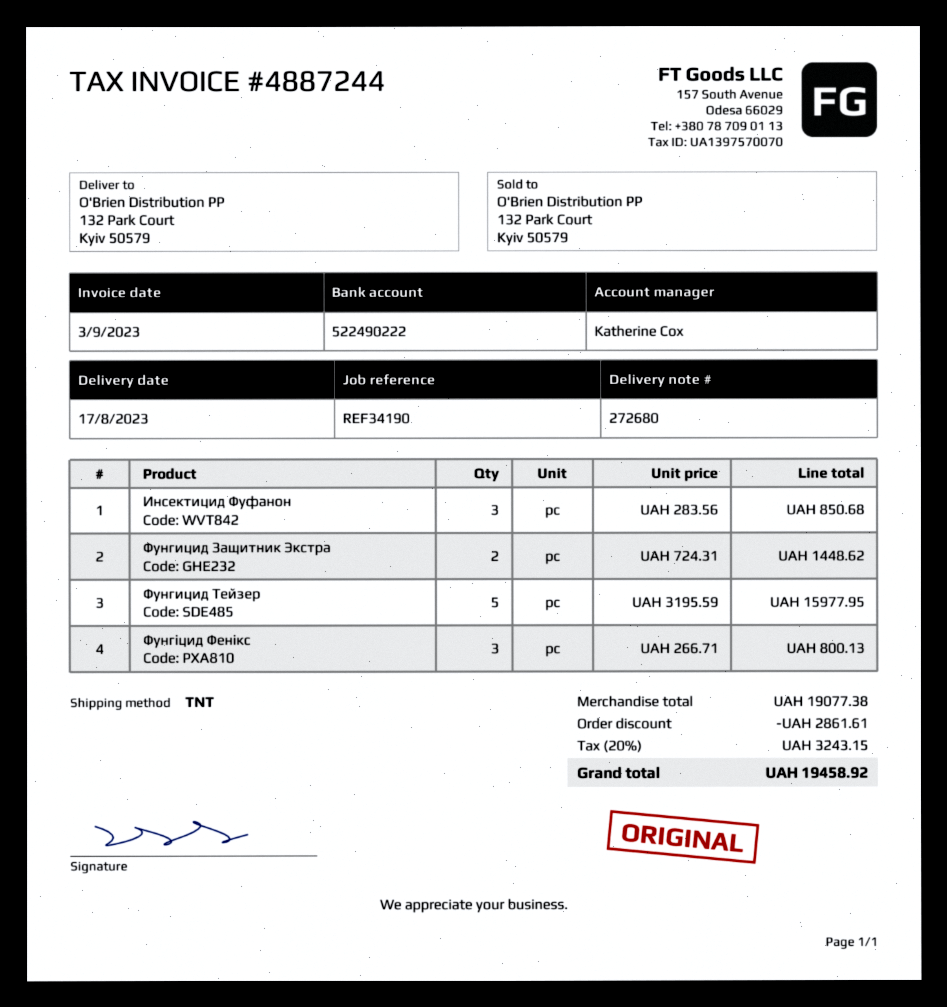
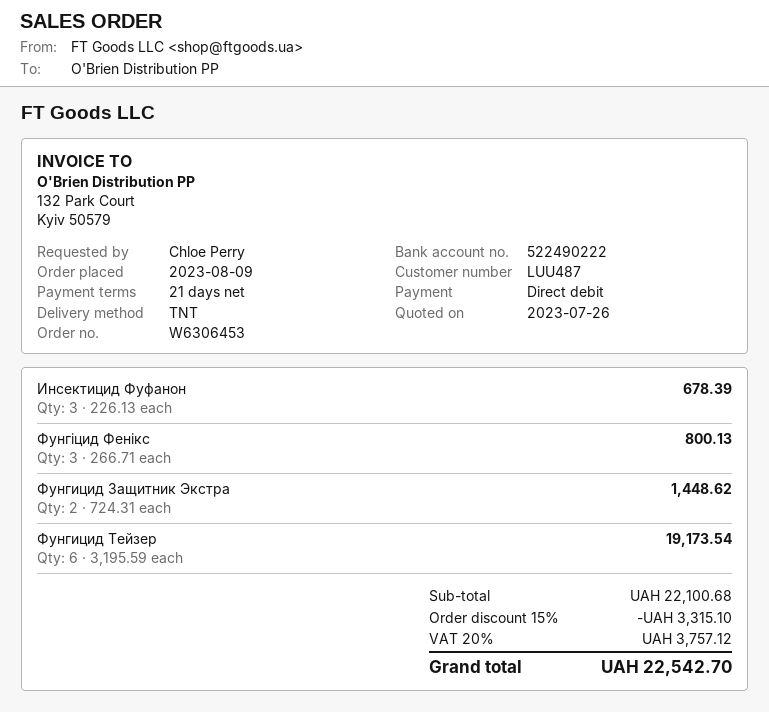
Инсектицид Фуфанон: 3 x 283.56 = 850.68 -> 3 x 226.13 = 678.39
Фунгицид Тейзер: 5 x 3195.59 = 15977.95 -> 6 x 3195.59 = 19173.54
subtotal: 19077.38 -> 22100.68
discount: 2861.61 -> 3315.10
tax: 20% = 3243.15 -> 20% = 3757.12
total: 19458.92 -> 22542.70

